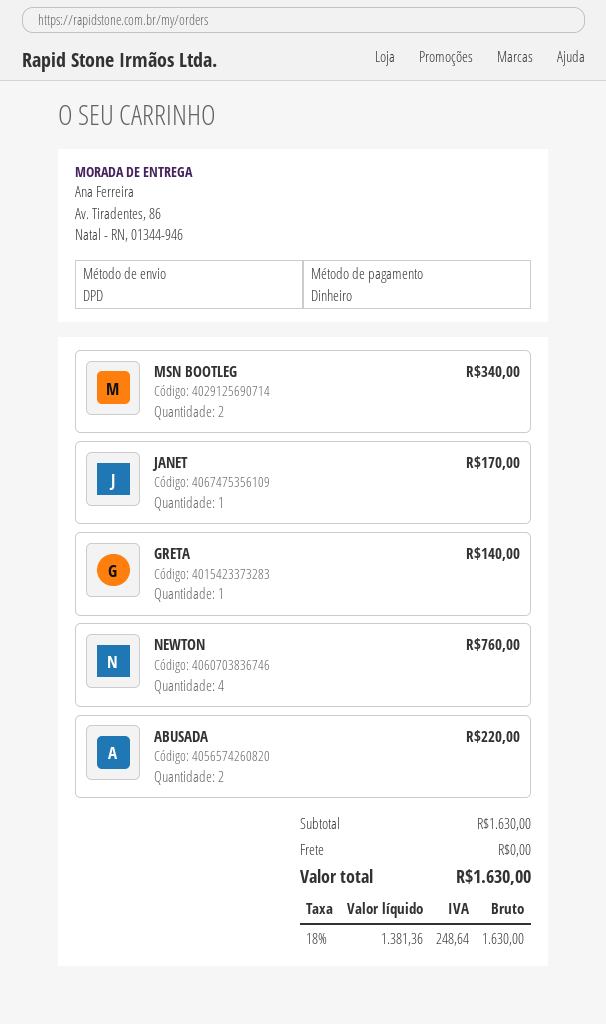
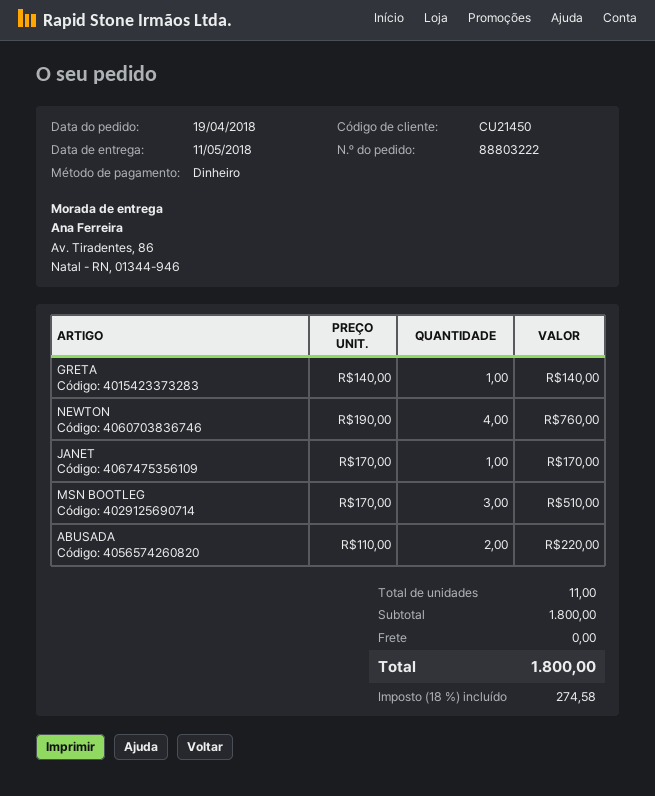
MSN BOOTLEG: 2 for 340.00 -> 3 for 510.00
subtotal: 1630.00 -> 1800.00
tax: 18% = 248.64 -> 18% = 274.58
total: 1630.00 -> 1800.00

